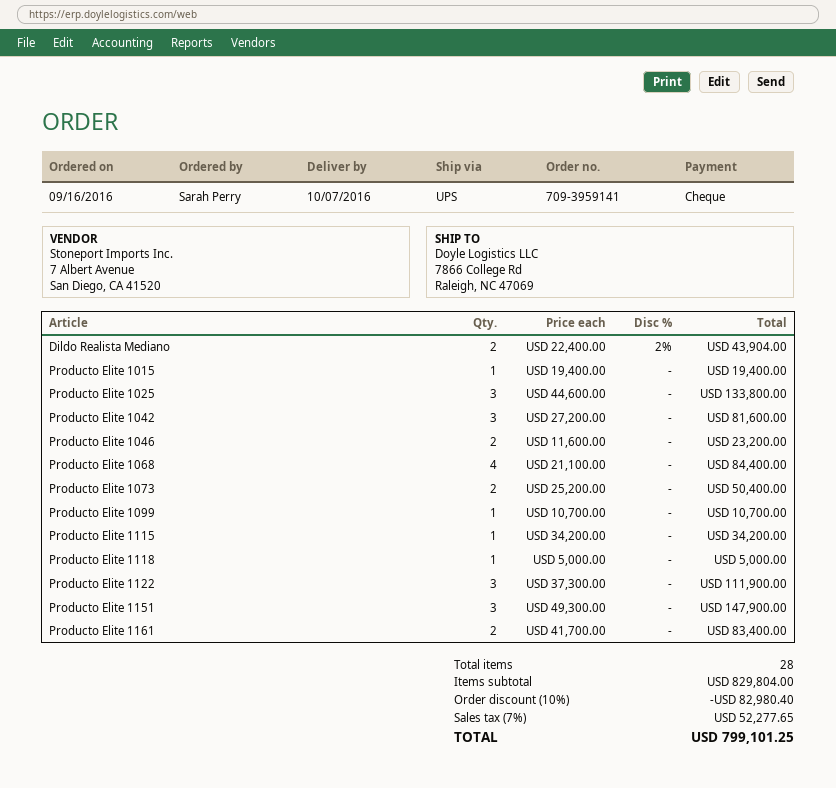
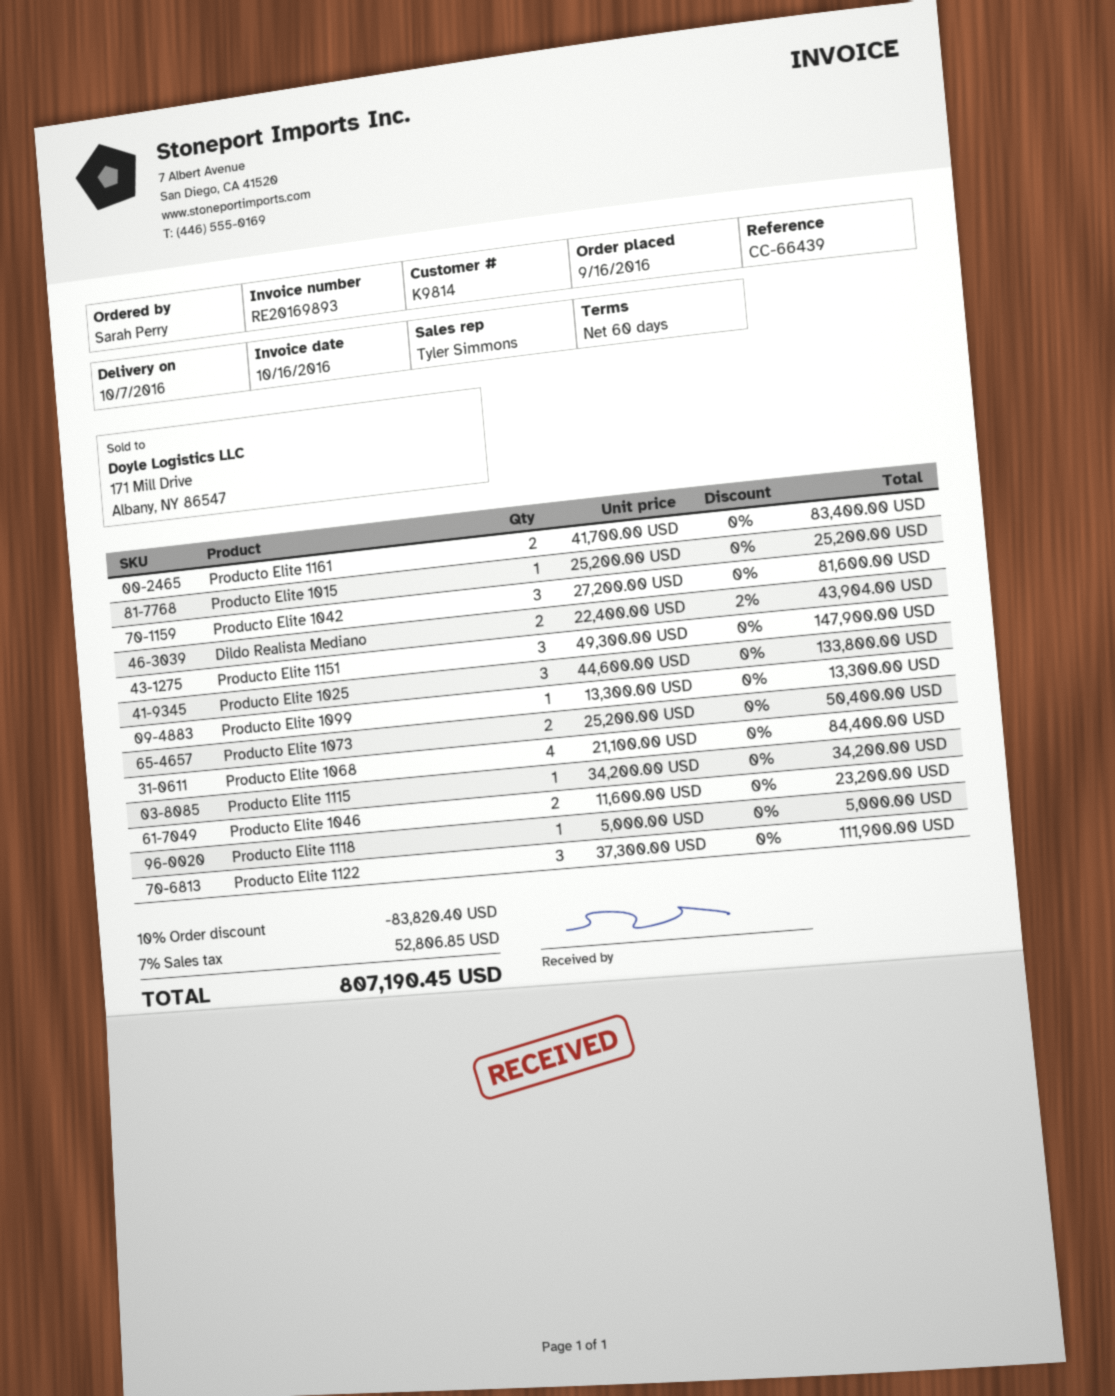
Producto Elite 1015: 1 x 19400.00 = 19400.00 -> 1 x 25200.00 = 25200.00
Producto Elite 1099: 1 x 10700.00 = 10700.00 -> 1 x 13300.00 = 13300.00
discount: 10% = 82980.40 -> 10% = 83820.40
tax: 7% = 52277.65 -> 7% = 52806.85
total: 799101.25 -> 807190.45

